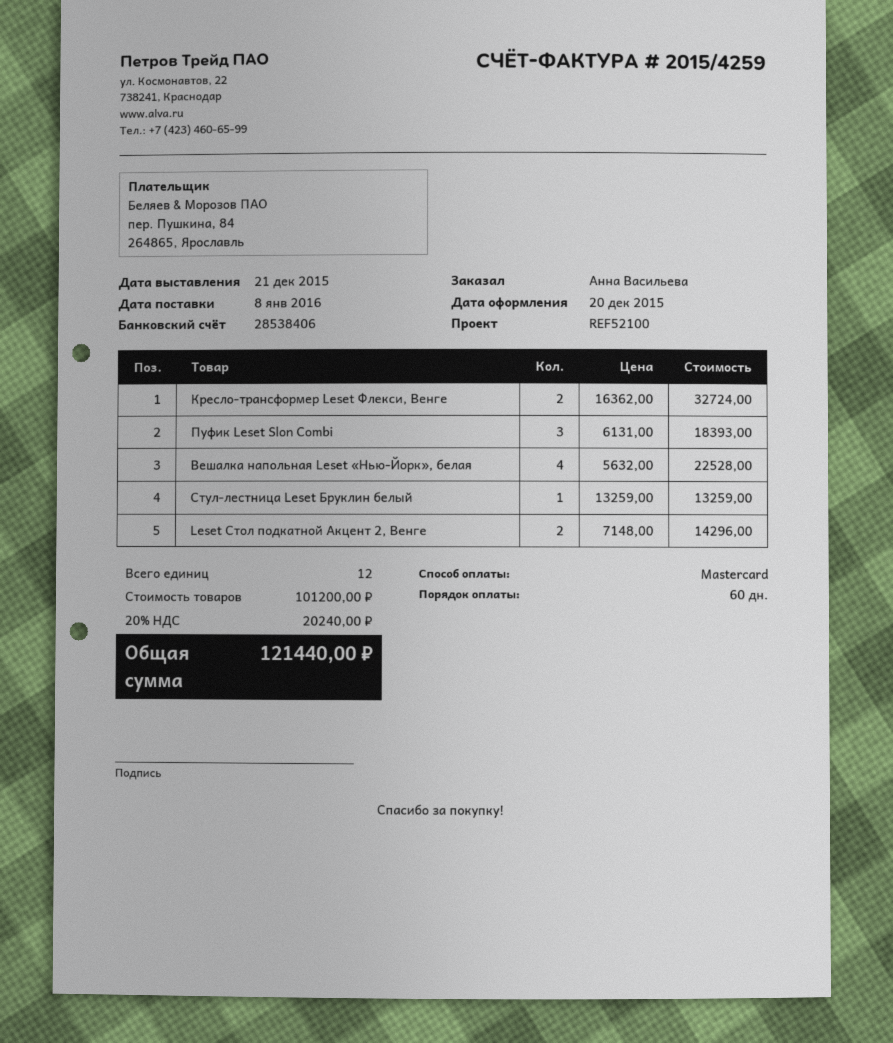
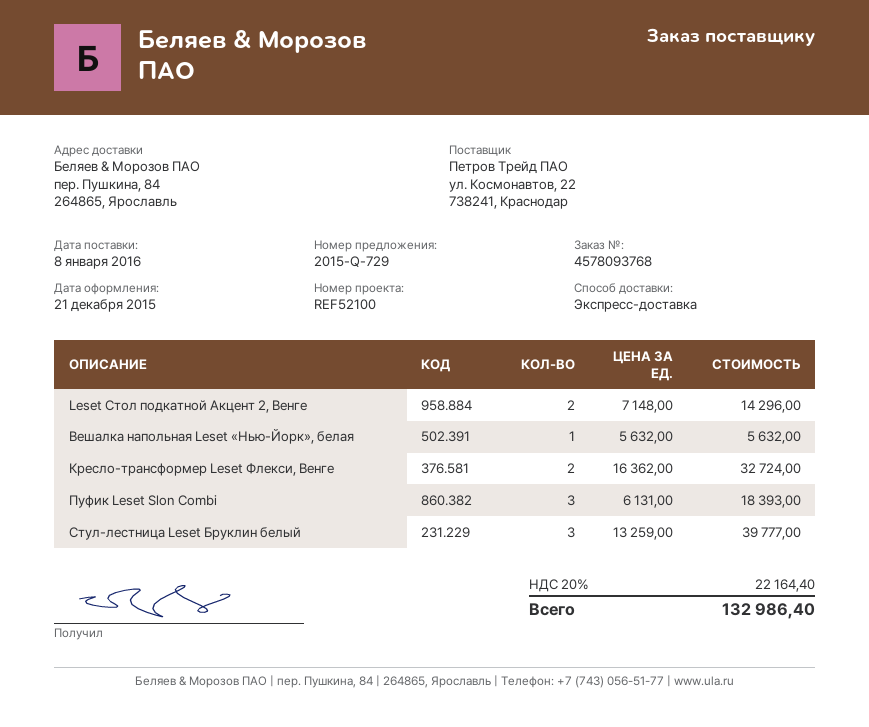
order date: 2015-12-20 -> 2015-12-21
Вешалка напольная Leset «Нью-Йорк», белая: 4 x 5632.00 = 22528.00 -> 1 x 5632.00 = 5632.00
Стул-лестница Leset Бруклин белый: 1 x 13259.00 = 13259.00 -> 3 x 13259.00 = 39777.00
tax: 20% = 20240.00 -> 20% = 22164.40
total: 121440.00 -> 132986.40

